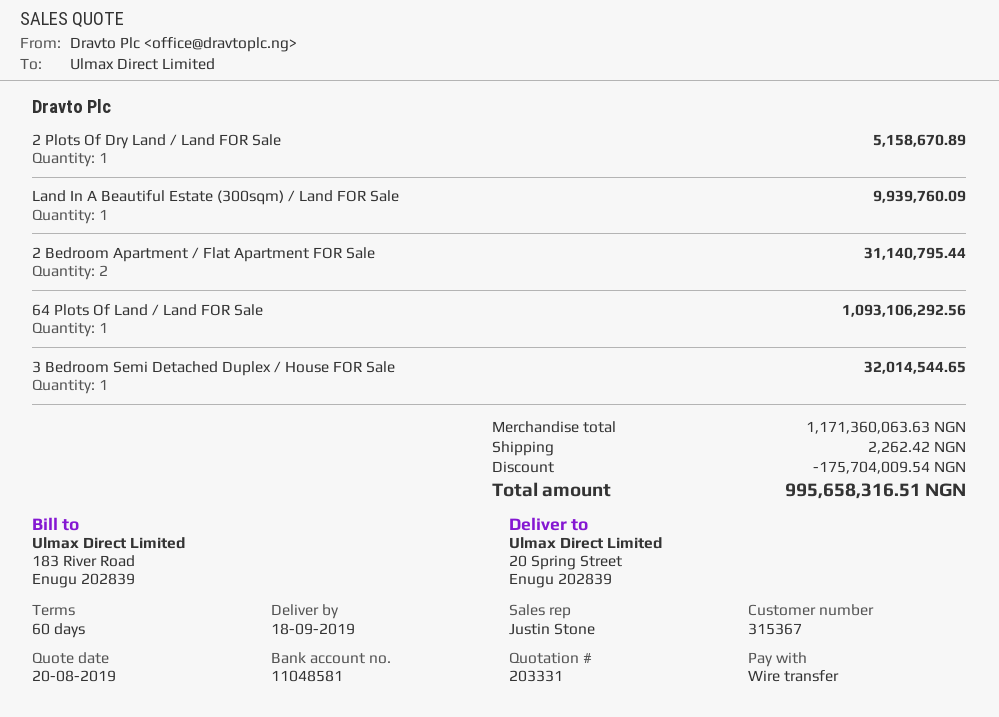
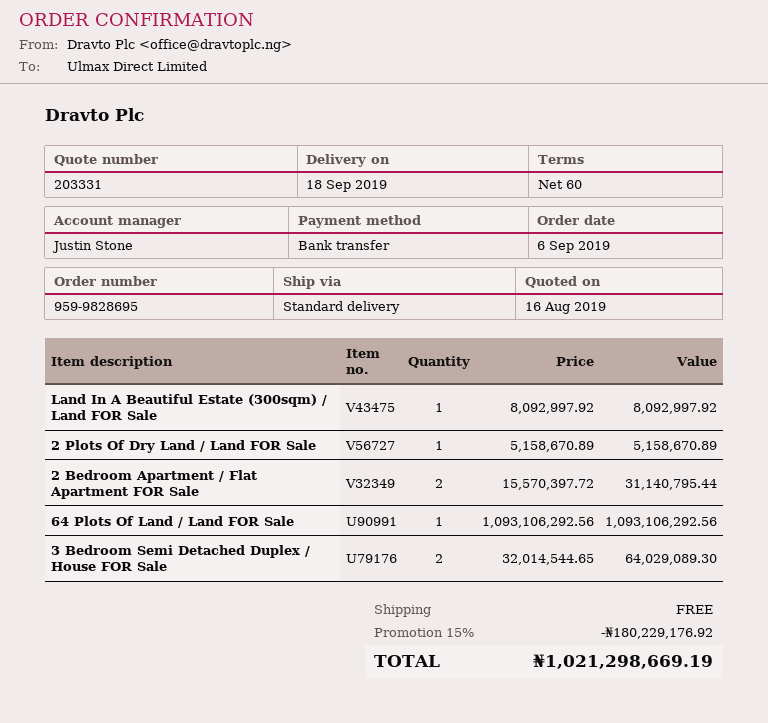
quote date: 2019-08-20 -> 2019-08-16
Land In A Beautiful Estate (300sqm) / Land FOR Sale: 1 for 9939760.09 -> 1 for 8092997.92
3 Bedroom Semi Detached Duplex / House FOR Sale: 1 for 32014544.65 -> 2 for 64029089.30
discount: 175704009.54 -> 180229176.92
shipping: 2262.42 -> 0.00
total: 995658316.51 -> 1021298669.19

